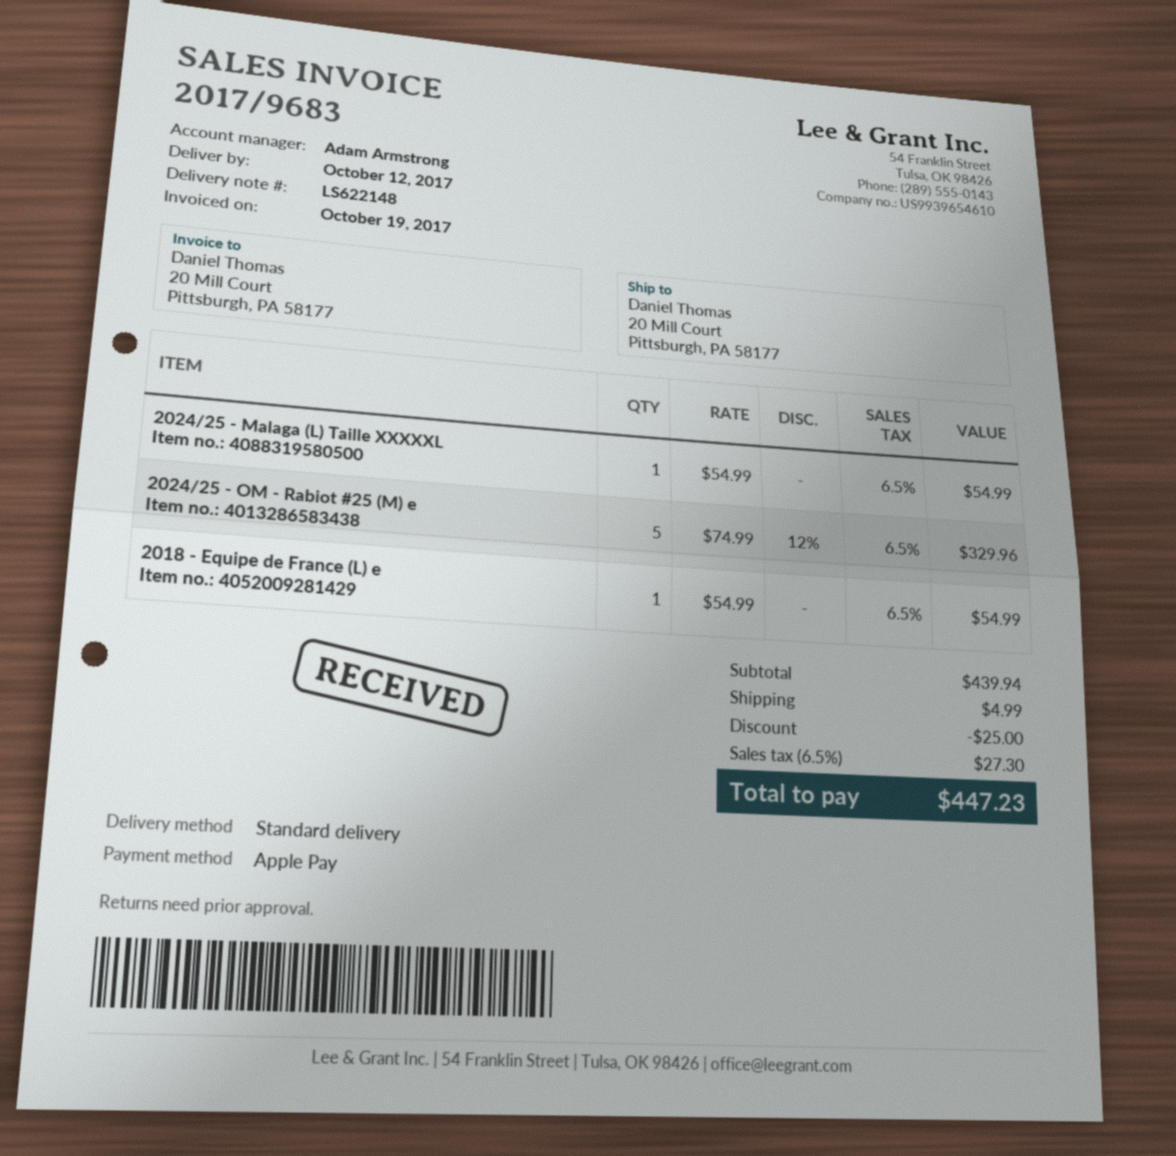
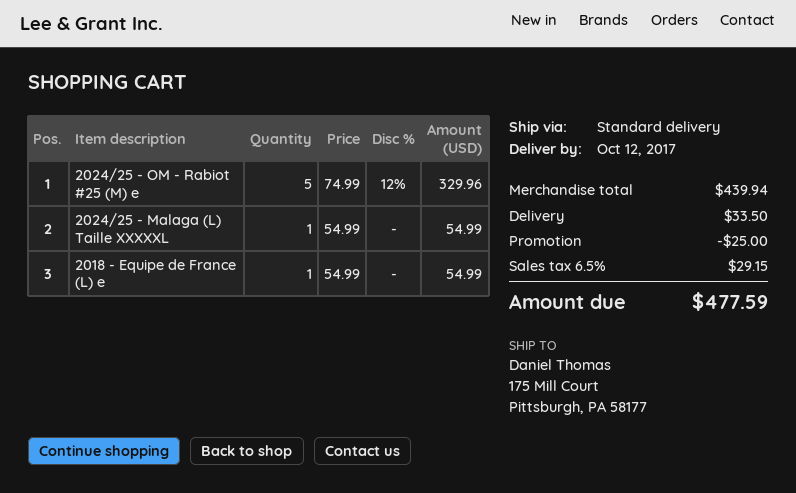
ship to: 20 Mill Court, Pittsburgh, PA 58177 -> 175 Mill Court, Pittsburgh, PA 58177
shipping: 4.99 -> 33.50
tax: 6.5% = 27.30 -> 6.5% = 29.15
total: 447.23 -> 477.59

